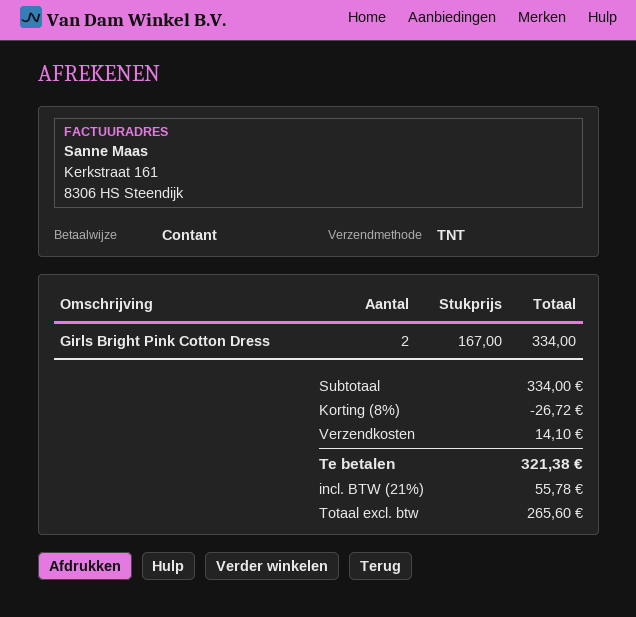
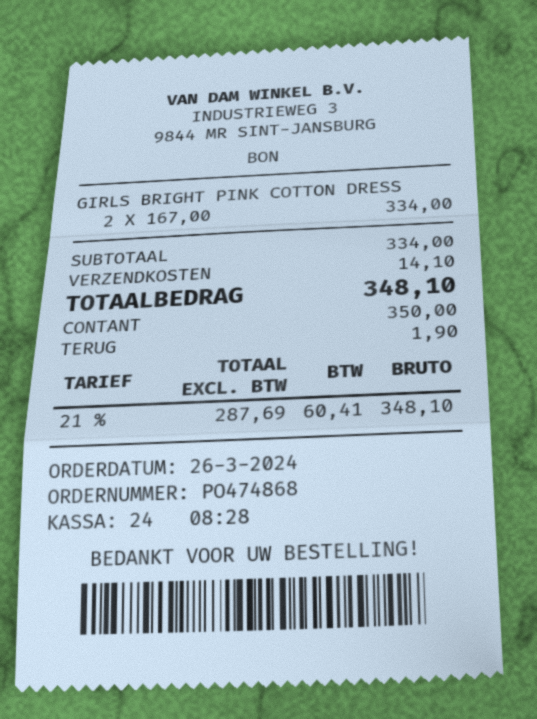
discount: 8% = 26.72 -> none
net: 265.60 -> 287.69
tax: 21% = 55.78 -> 21% = 60.41
total: 321.38 -> 348.10

